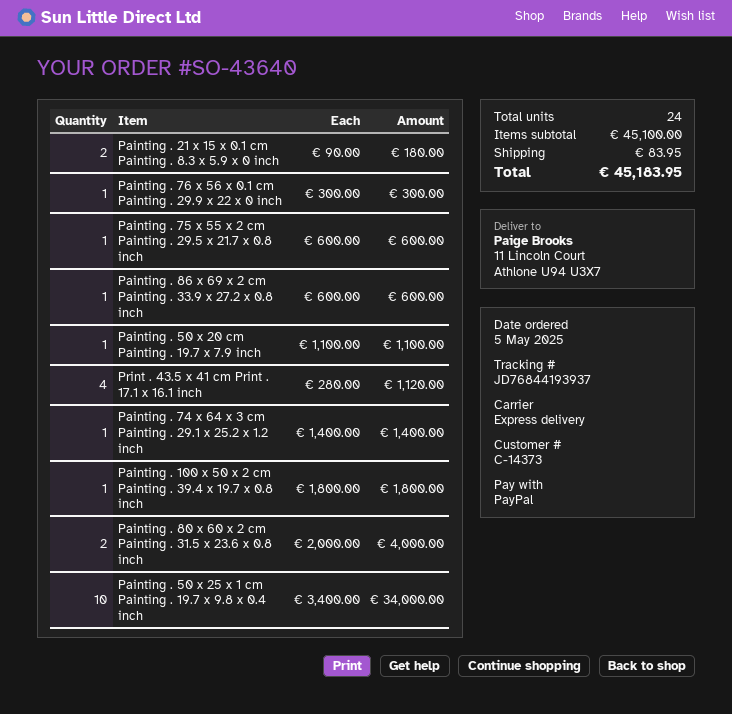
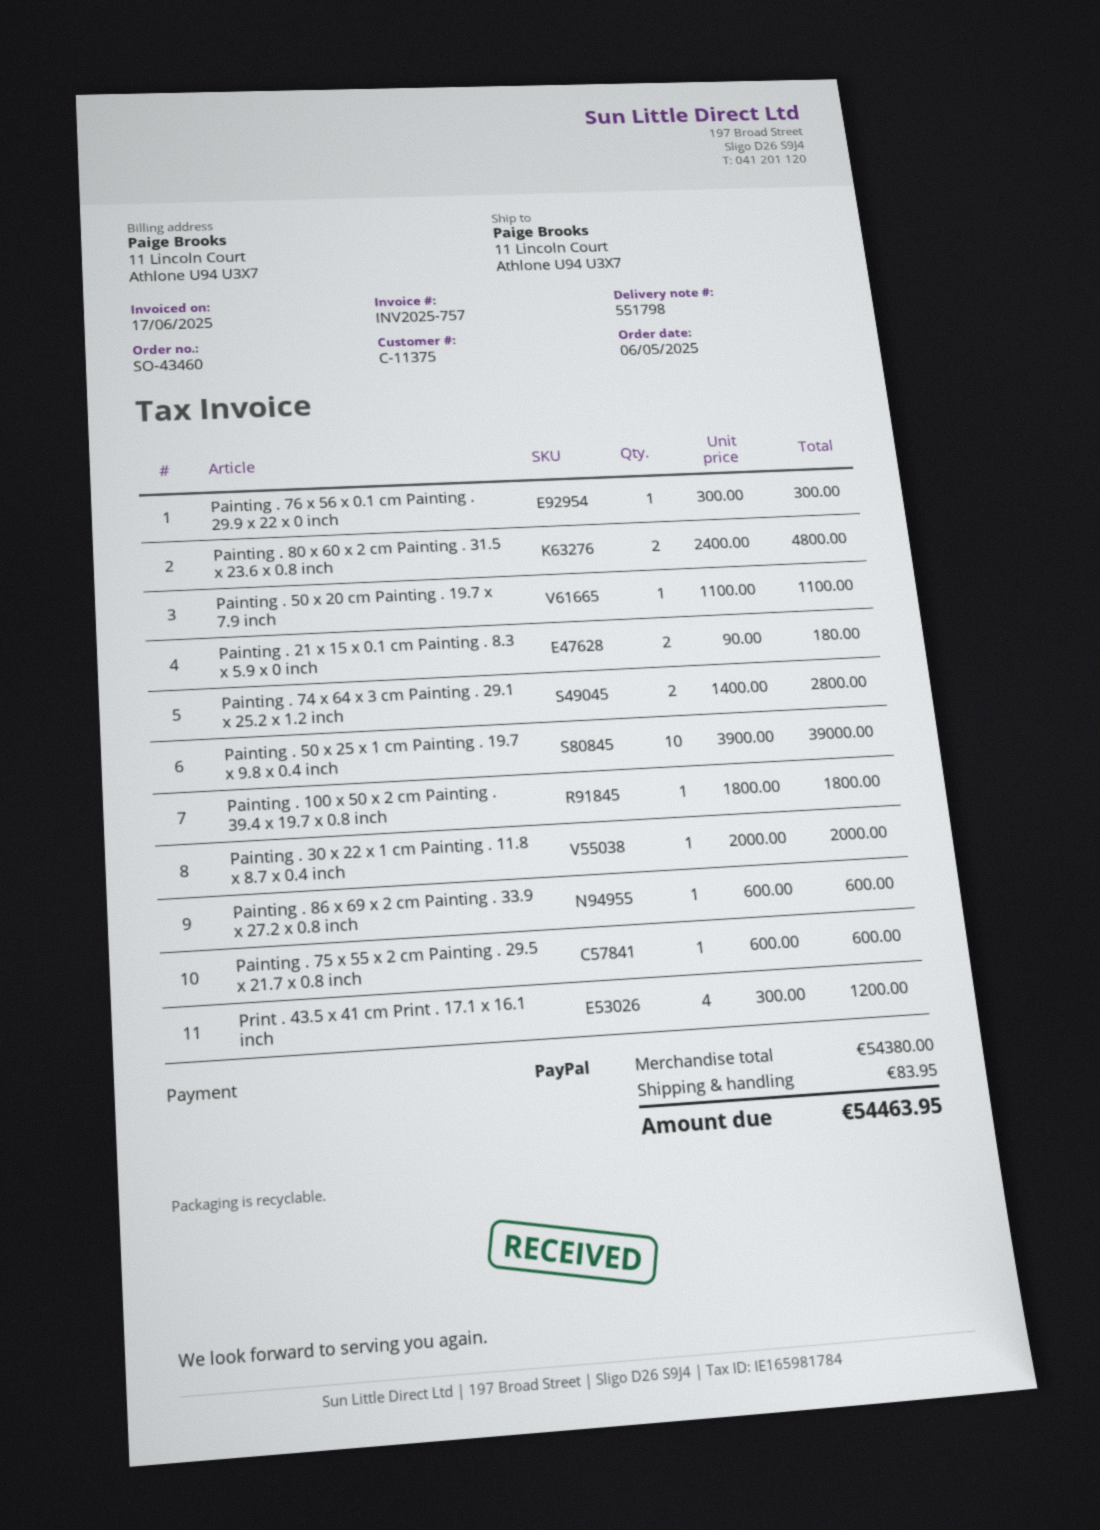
order number: SO-43640 -> SO-43460
order date: 2025-05-05 -> 2025-05-06
customer number: C-14373 -> C-11375
Print . 43.5 x 41 cm Print . 17.1 x 16.1 inch: 4 x 280.00 = 1120.00 -> 4 x 300.00 = 1200.00
Painting . 74 x 64 x 3 cm Painting . 29.1 x 25.2 x 1.2 inch: 1 x 1400.00 = 1400.00 -> 2 x 1400.00 = 2800.00
Painting . 80 x 60 x 2 cm Painting . 31.5 x 23.6 x 0.8 inch: 2 x 2000.00 = 4000.00 -> 2 x 2400.00 = 4800.00
Painting . 50 x 25 x 1 cm Painting . 19.7 x 9.8 x 0.4 inch: 10 x 3400.00 = 34000.00 -> 10 x 3900.00 = 39000.00
Painting . 30 x 22 x 1 cm Painting . 11.8 x 8.7 x 0.4 inch: none -> 1 x 2000.00 = 2000.00
subtotal: 45100.00 -> 54380.00
total: 45183.95 -> 54463.95

